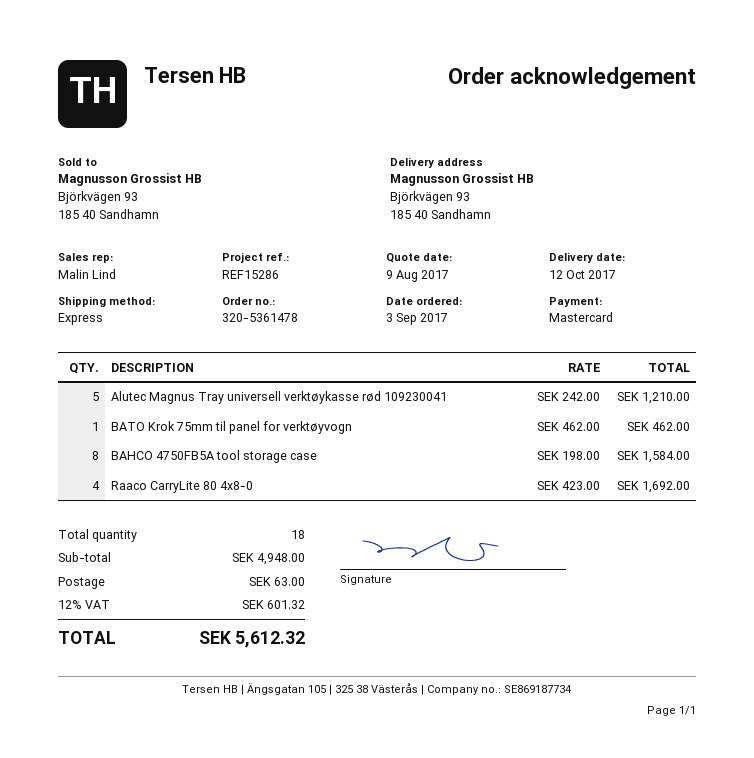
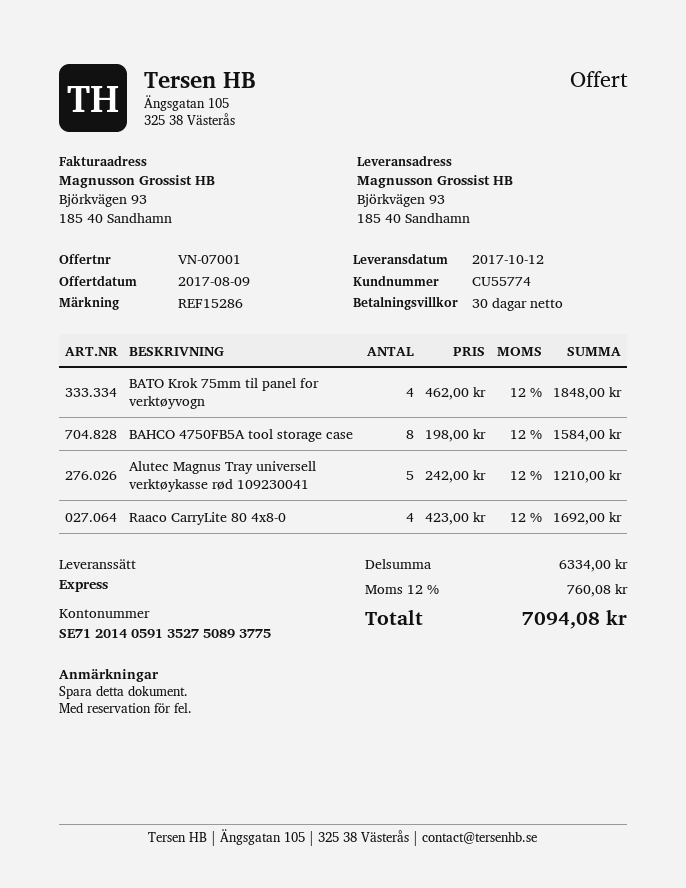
BATO Krok 75mm til panel for verktøyvogn: 1 x 462.00 = 462.00 -> 4 x 462.00 = 1848.00
subtotal: 4948.00 -> 6334.00
shipping: 63.00 -> none
tax: 12% = 601.32 -> 12% = 760.08
total: 5612.32 -> 7094.08

